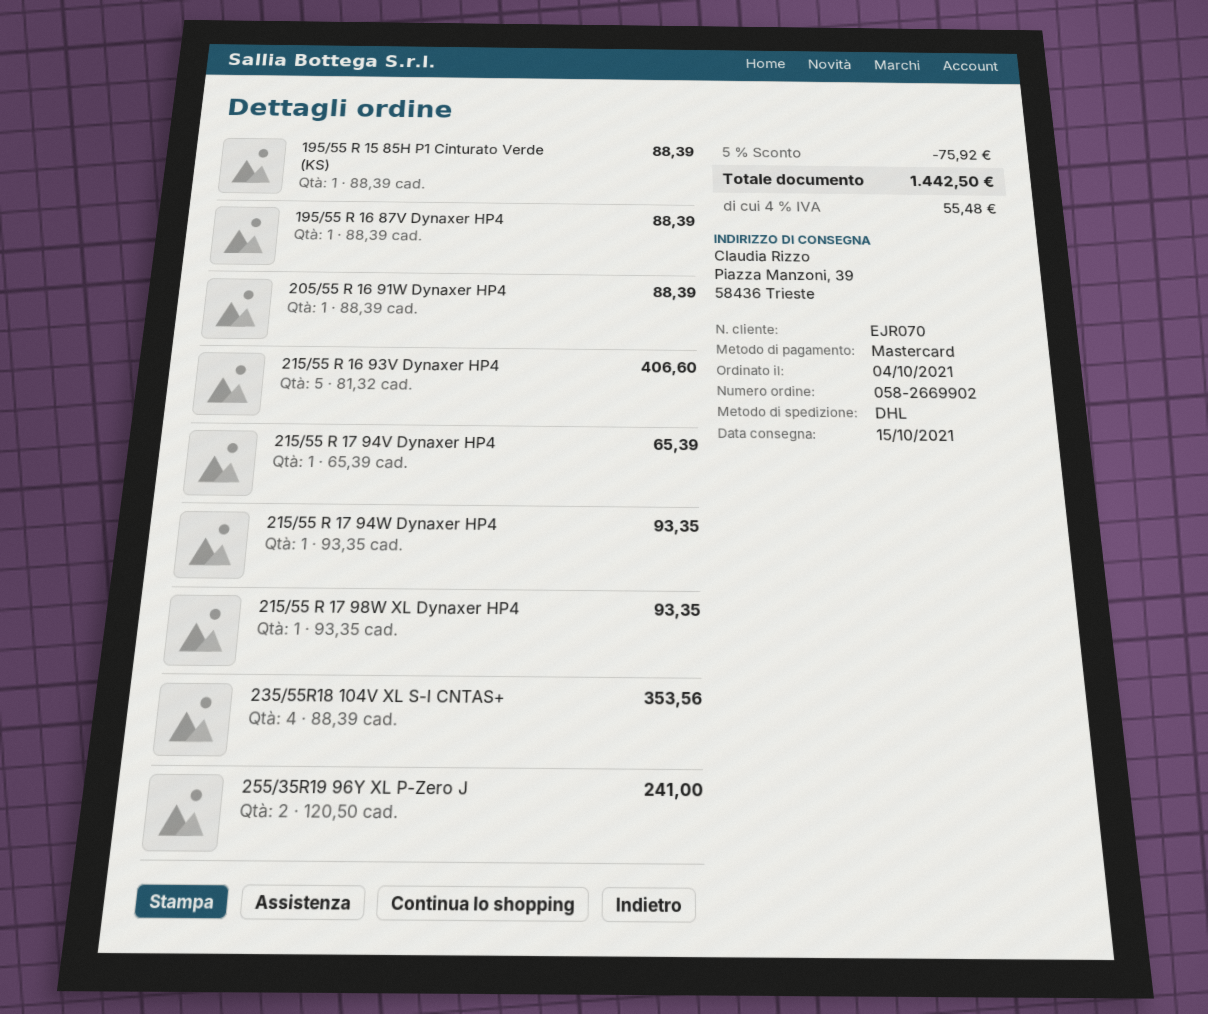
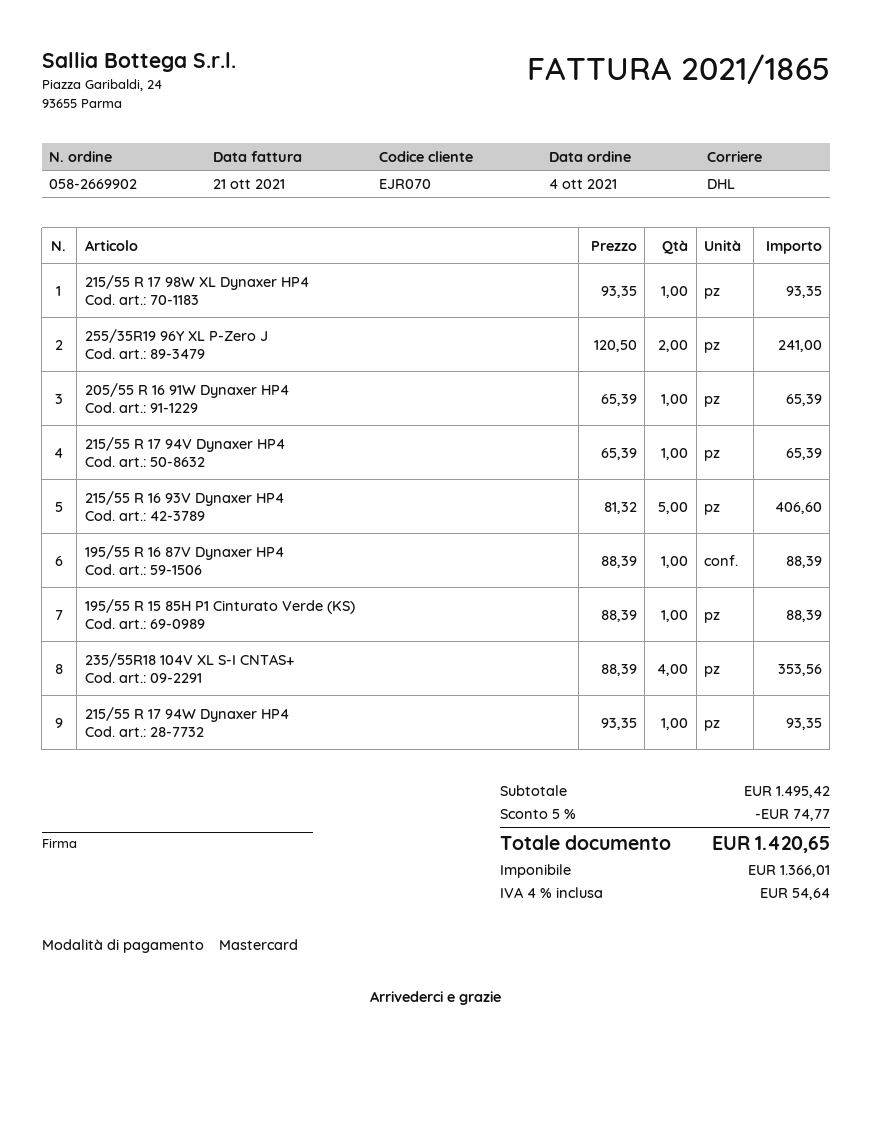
205/55 R 16 91W Dynaxer HP4: 1 x 88.39 = 88.39 -> 1 x 65.39 = 65.39
discount: 5% = 75.92 -> 5% = 74.77
tax: 4% = 55.48 -> 4% = 54.64
total: 1442.50 -> 1420.65

